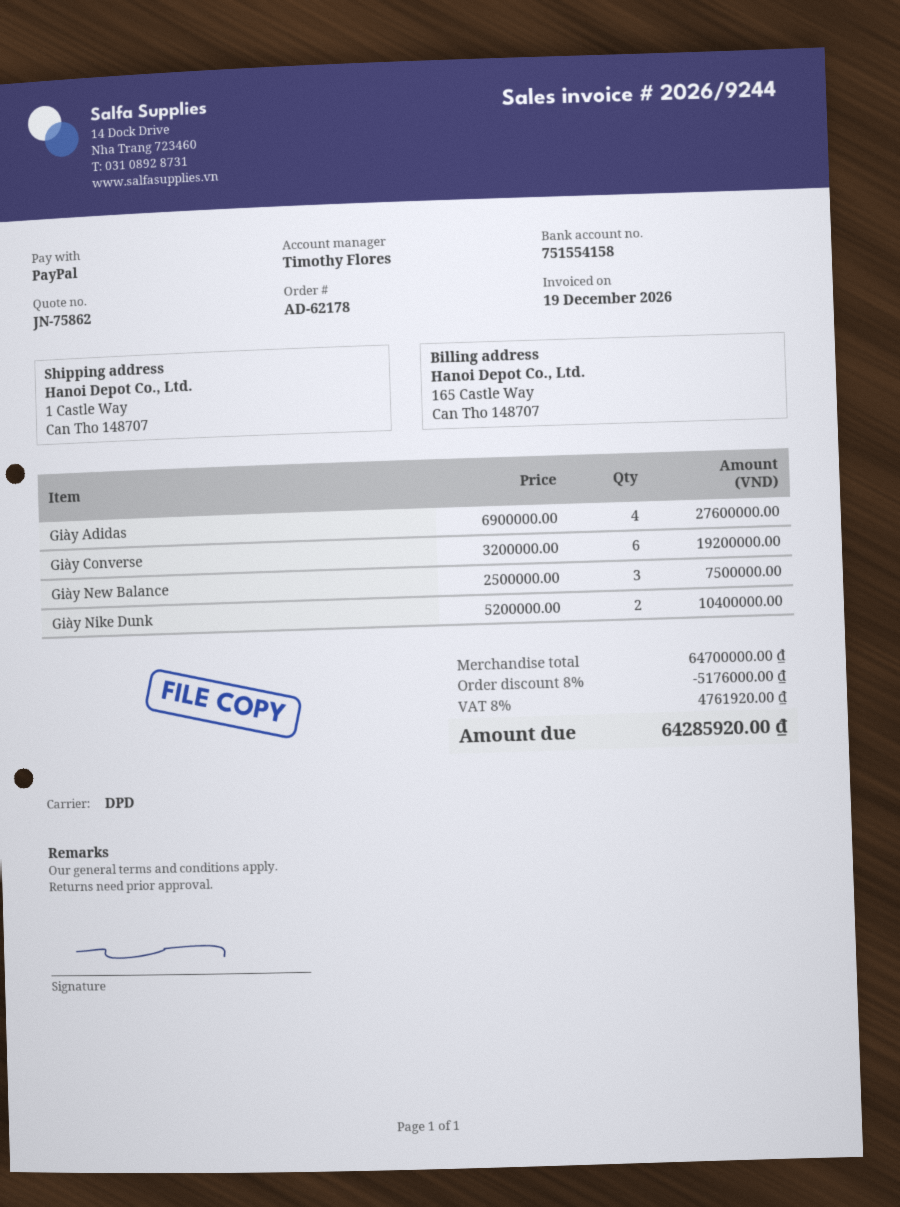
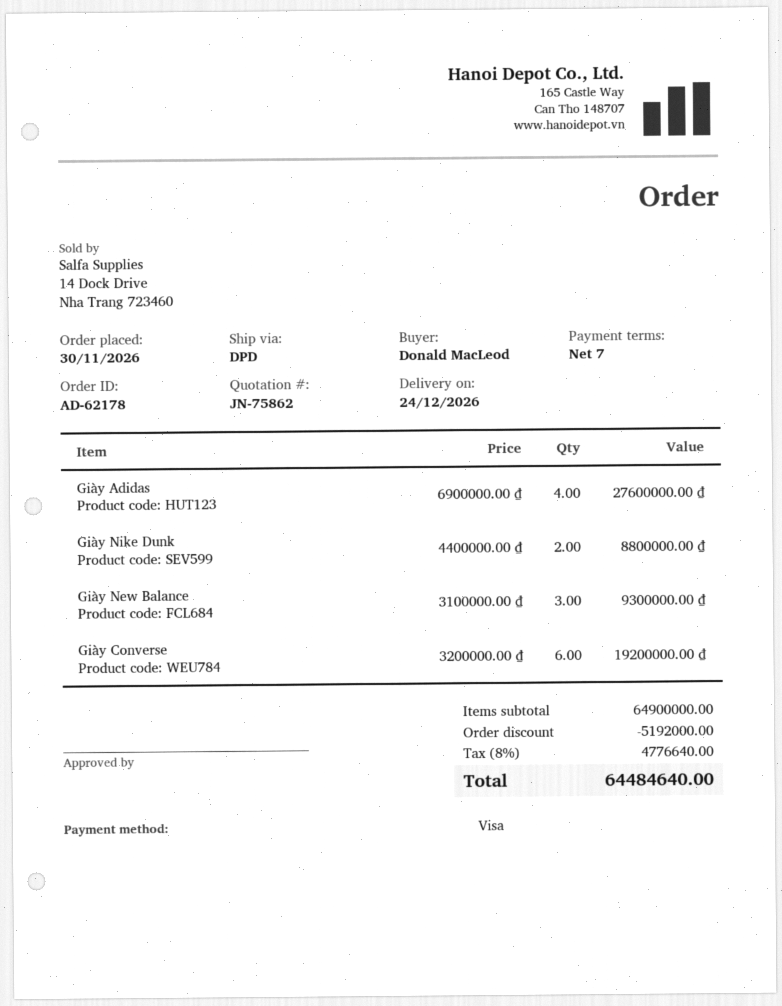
payment method: PayPal -> Visa
Giày New Balance: 3 x 2500000.00 = 7500000.00 -> 3 x 3100000.00 = 9300000.00
Giày Nike Dunk: 2 x 5200000.00 = 10400000.00 -> 2 x 4400000.00 = 8800000.00
subtotal: 64700000.00 -> 64900000.00
discount: 5176000.00 -> 5192000.00
tax: 8% = 4761920.00 -> 8% = 4776640.00
total: 64285920.00 -> 64484640.00

